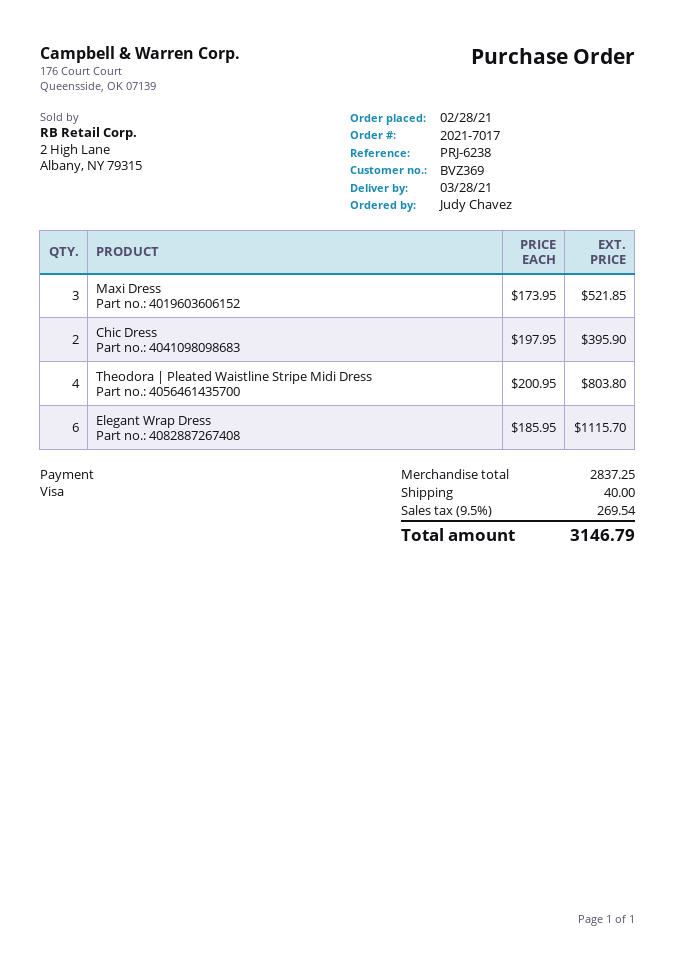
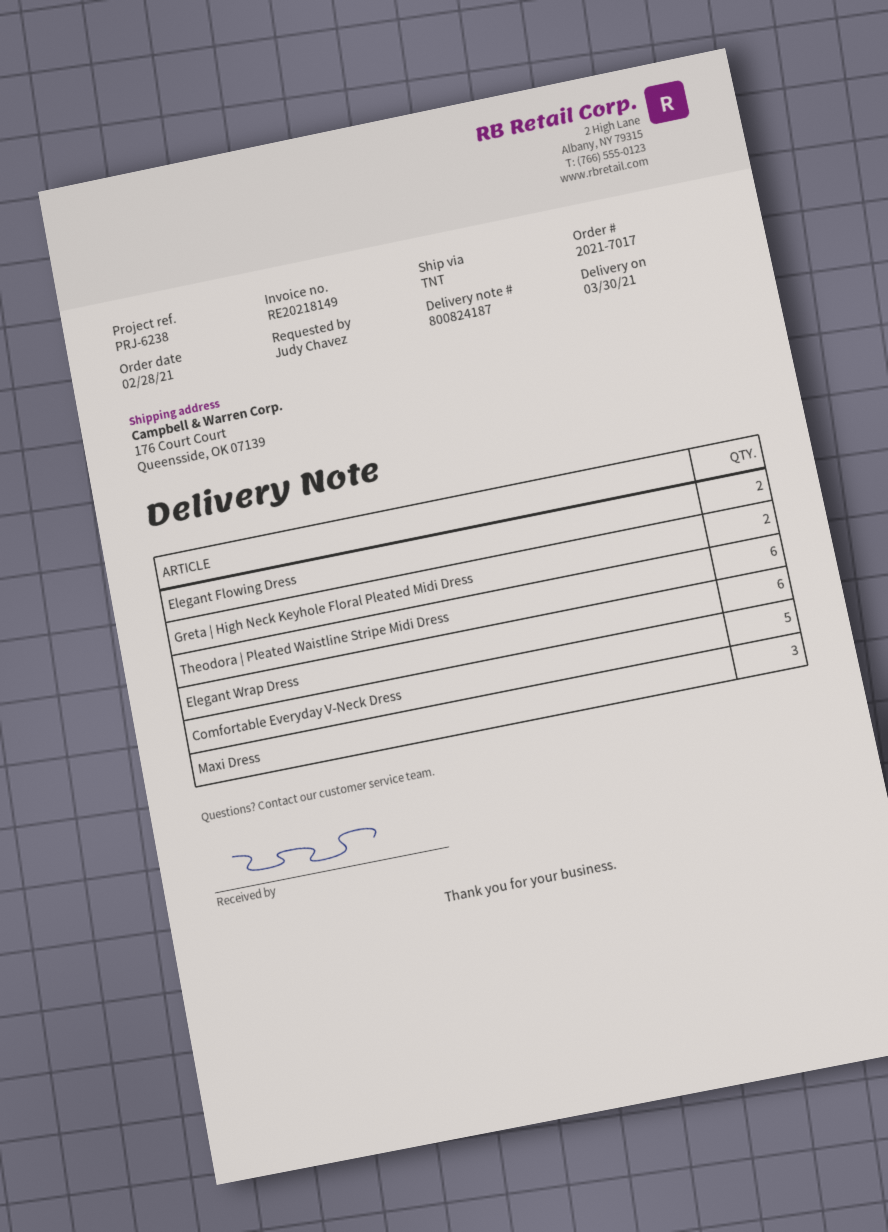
delivery date: 2021-03-28 -> 2021-03-30
Chic Dress: 2 -> none
Theodora | Pleated Waistline Stripe Midi Dress: 4 -> 6
Elegant Flowing Dress: none -> 2
Greta | High Neck Keyhole Floral Pleated Midi Dress: none -> 2
Comfortable Everyday V-Neck Dress: none -> 5

